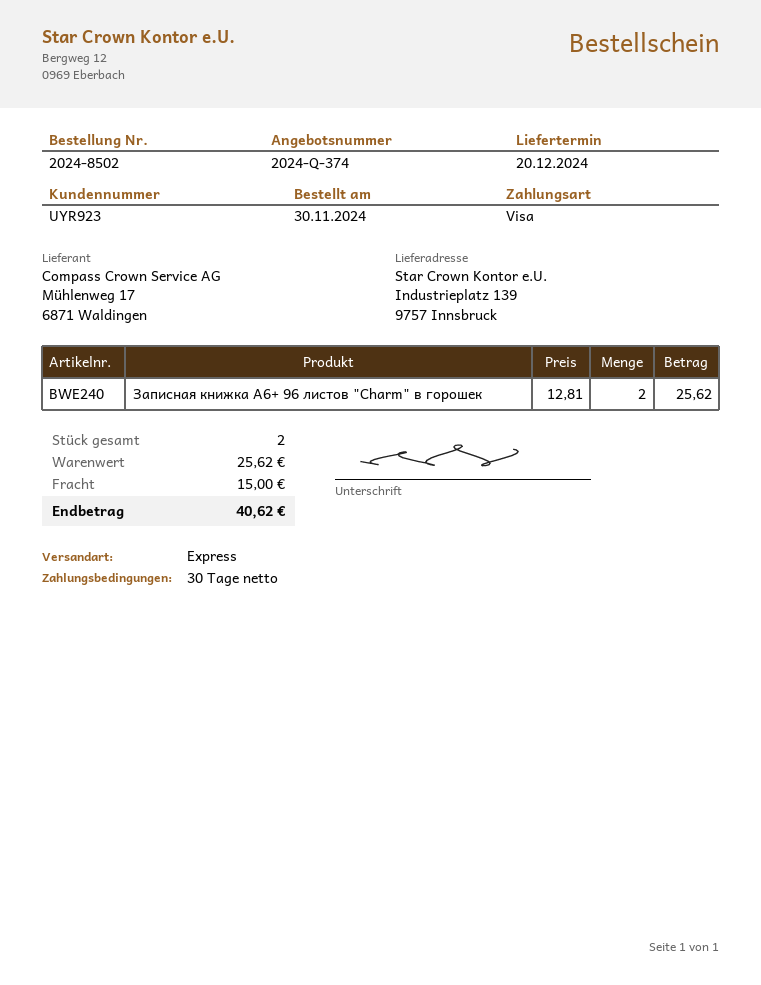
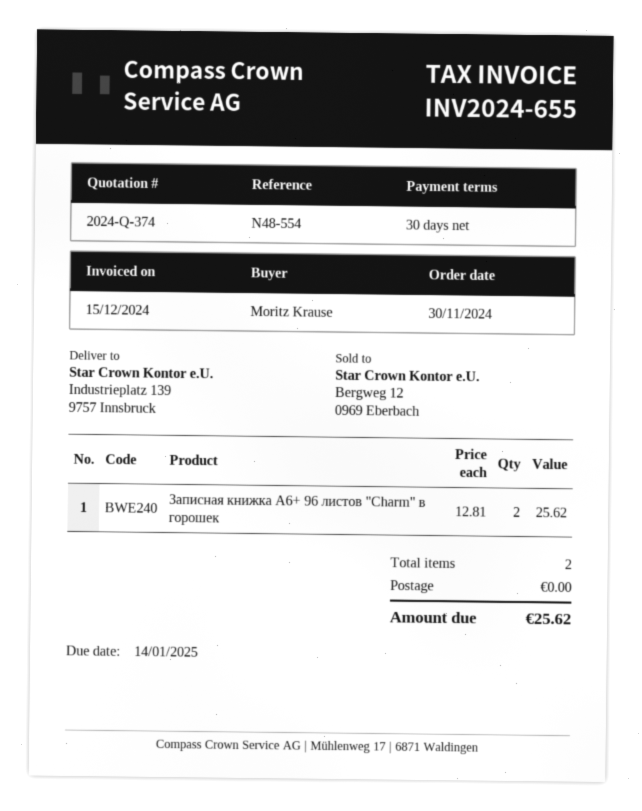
shipping: 15.00 -> 0.00
total: 40.62 -> 25.62

